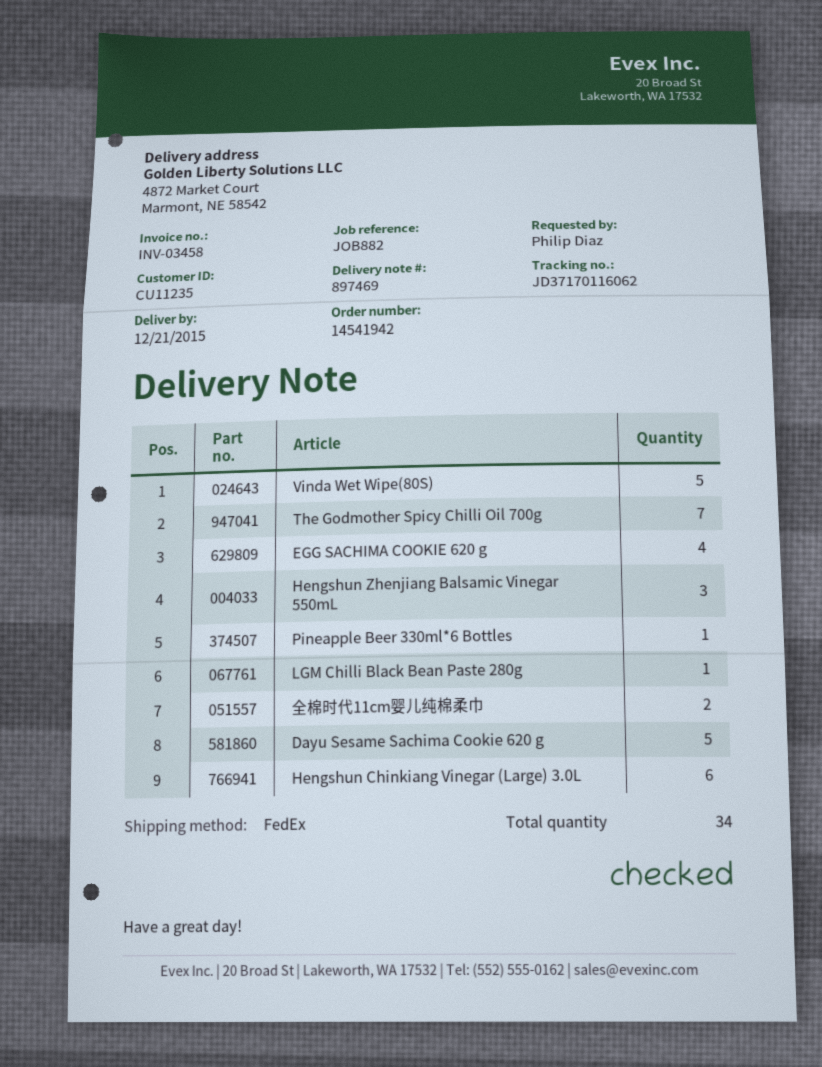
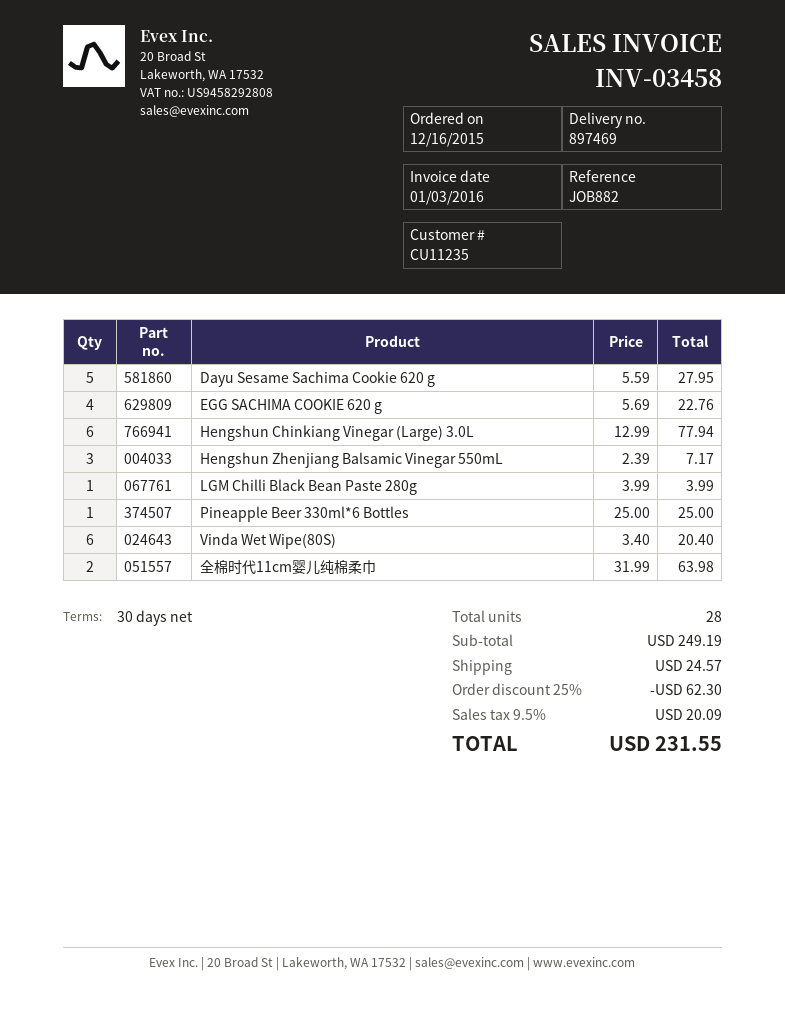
Vinda Wet Wipe(80S): 5 -> 6
The Godmother Spicy Chilli Oil 700g: 7 -> none
total quantity: 34 -> 28

